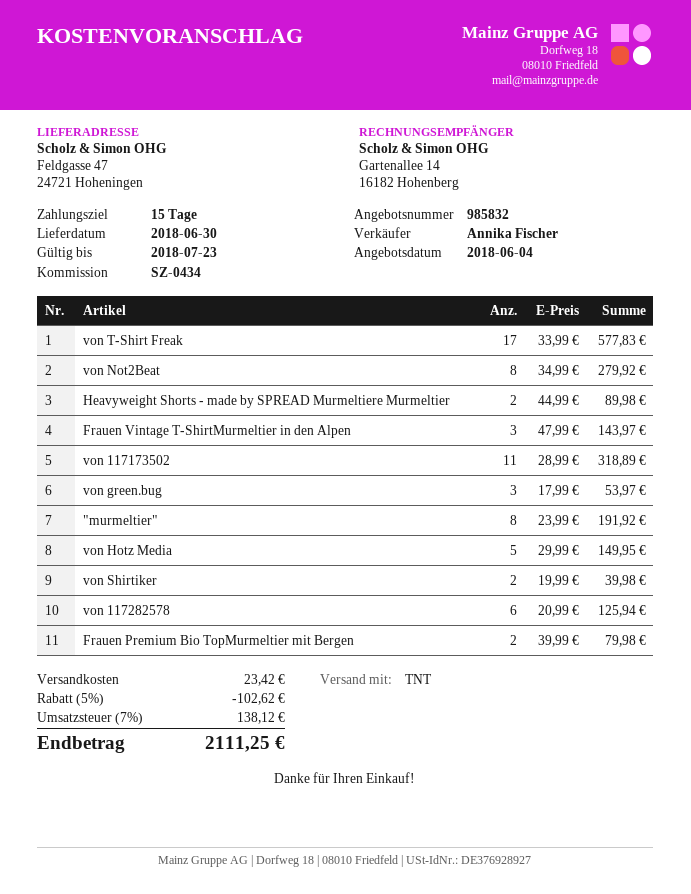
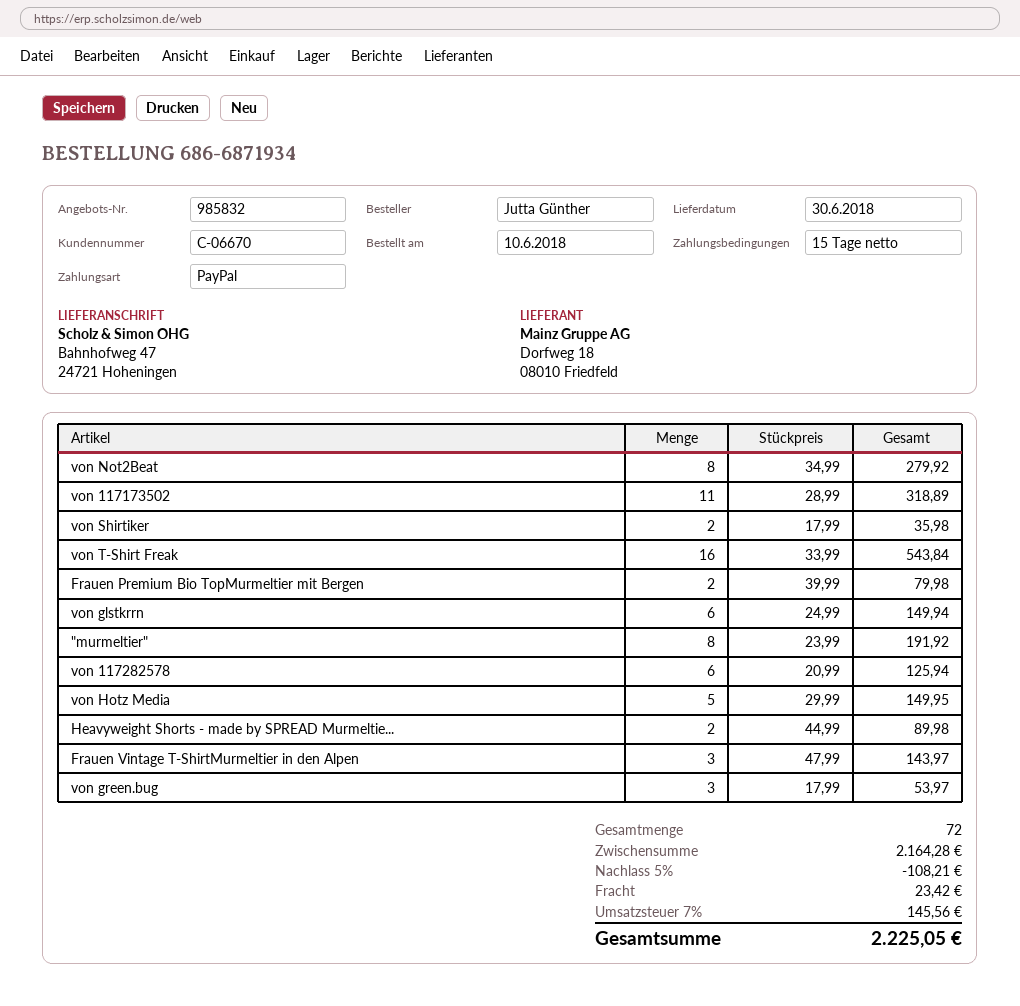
ship to: Feldgasse 47, 24721 Hoheningen -> Bahnhofweg 47, 24721 Hoheningen
von T-Shirt Freak: 17 x 33.99 = 577.83 -> 16 x 33.99 = 543.84
von Shirtiker: 2 x 19.99 = 39.98 -> 2 x 17.99 = 35.98
von glstkrrn: none -> 6 x 24.99 = 149.94
discount: 5% = 102.62 -> 5% = 108.21
tax: 7% = 138.12 -> 7% = 145.56
total: 2111.25 -> 2225.05

